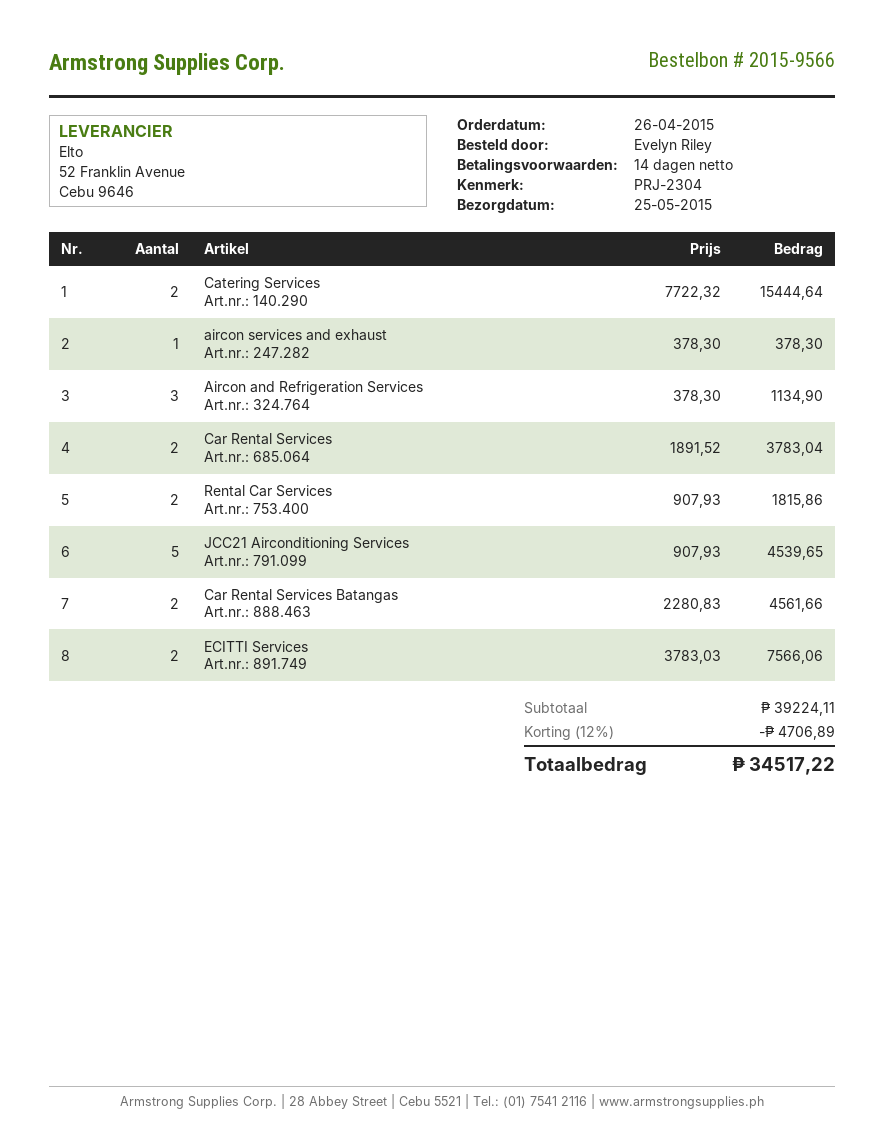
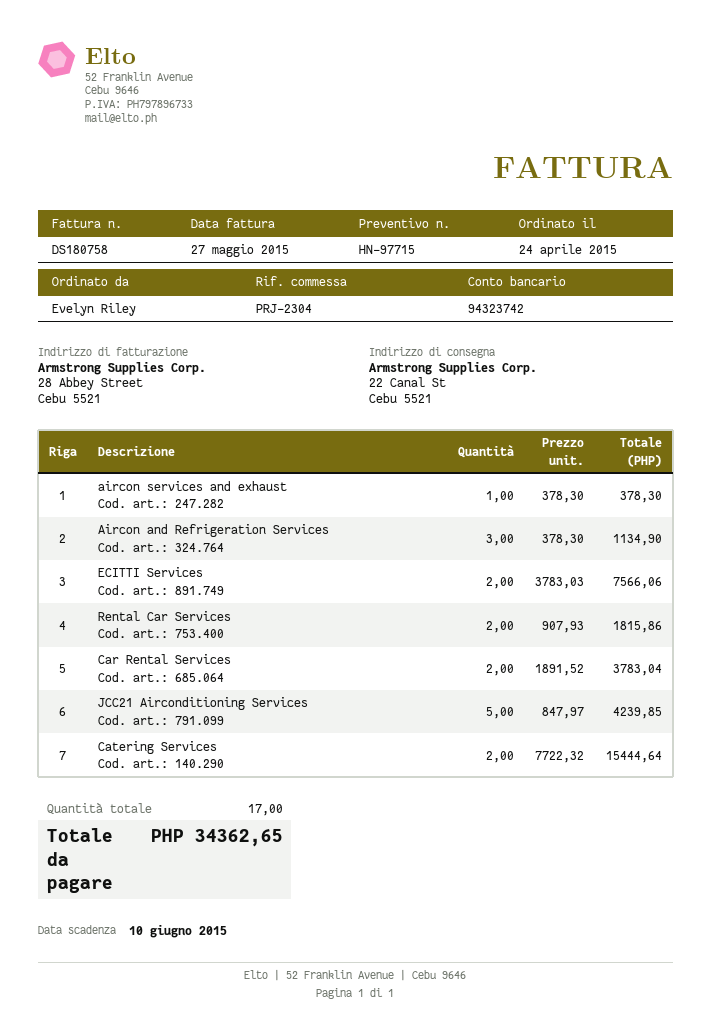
order date: 2015-04-26 -> 2015-04-24
JCC21 Airconditioning Services: 5 x 907.93 = 4539.65 -> 5 x 847.97 = 4239.85
Car Rental Services Batangas: 2 x 2280.83 = 4561.66 -> none
discount: 12% = 4706.89 -> none
total: 34517.22 -> 34362.65

